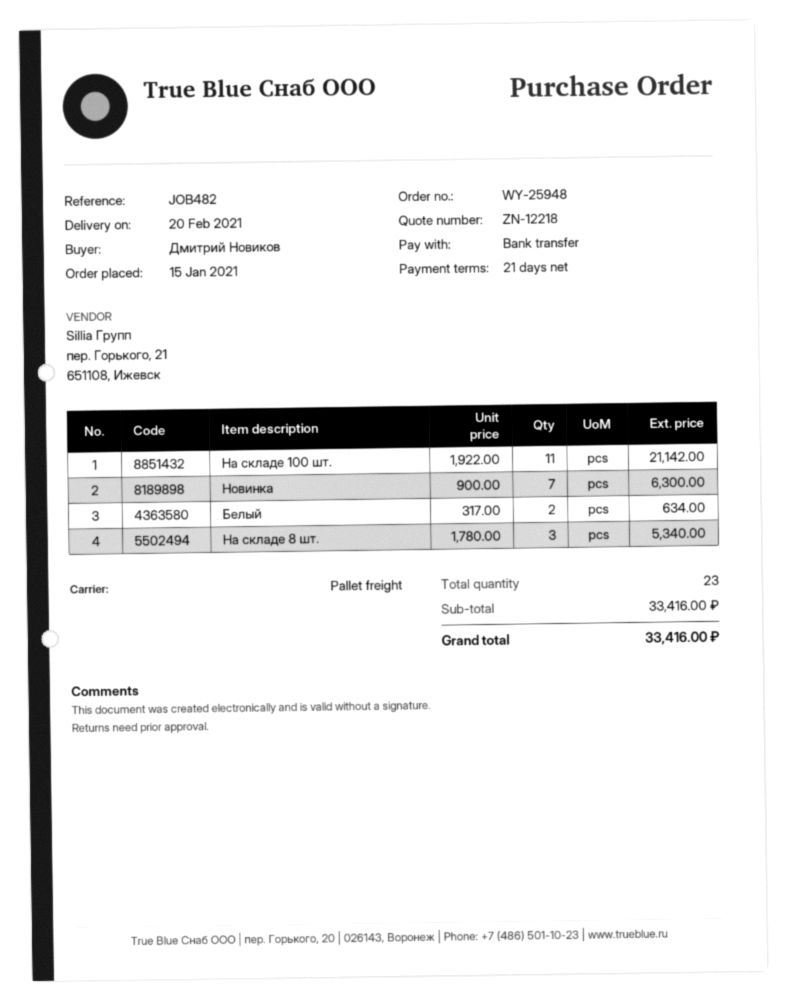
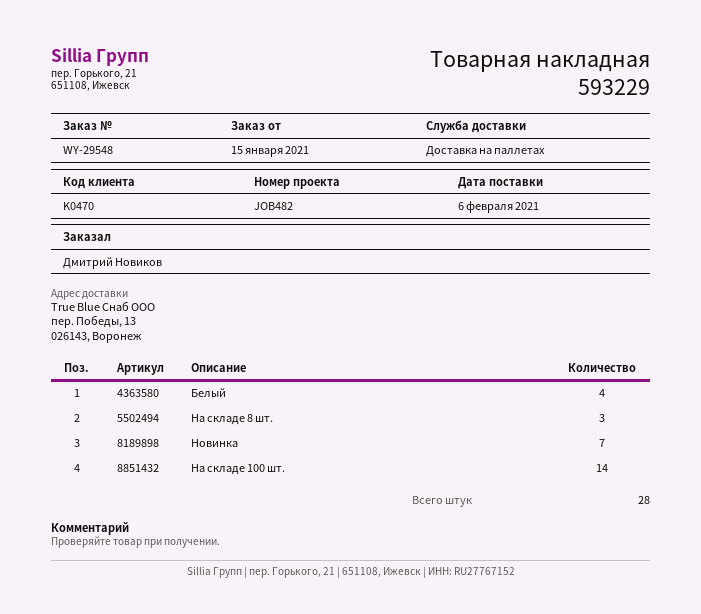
order number: WY-25948 -> WY-29548
delivery date: 2021-02-20 -> 2021-02-06
На складе 100 шт.: 11 -> 14
Белый: 2 -> 4
total quantity: 23 -> 28

